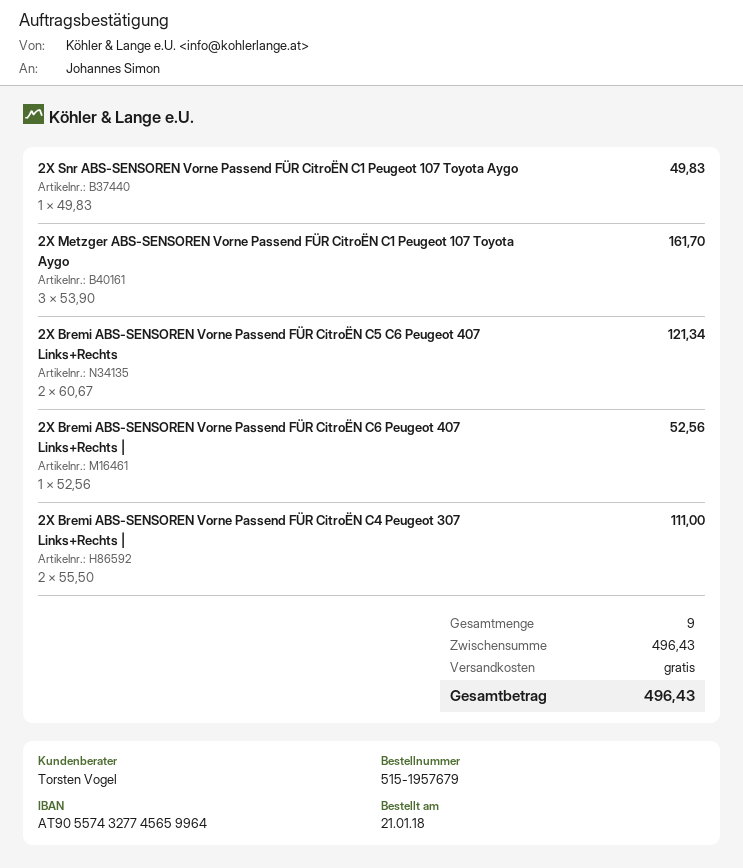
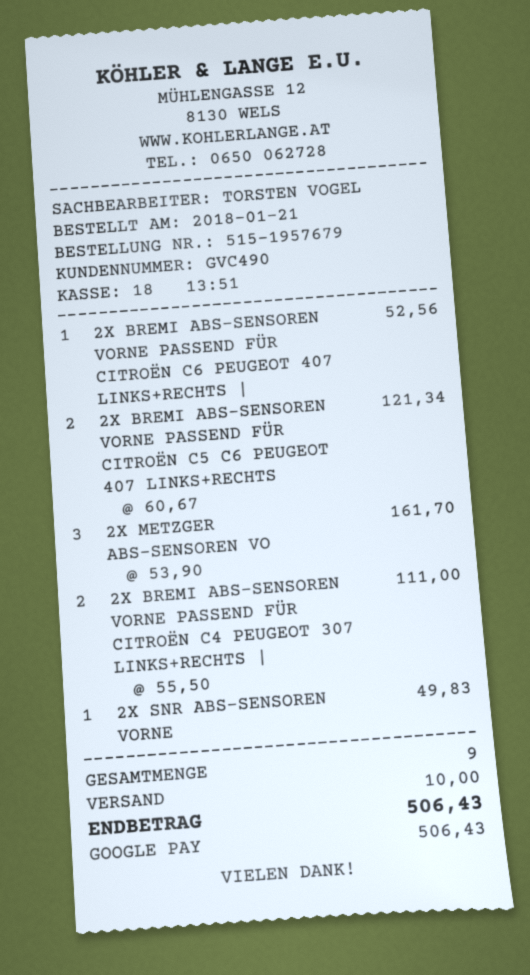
shipping: 0.00 -> 10.00
total: 496.43 -> 506.43

